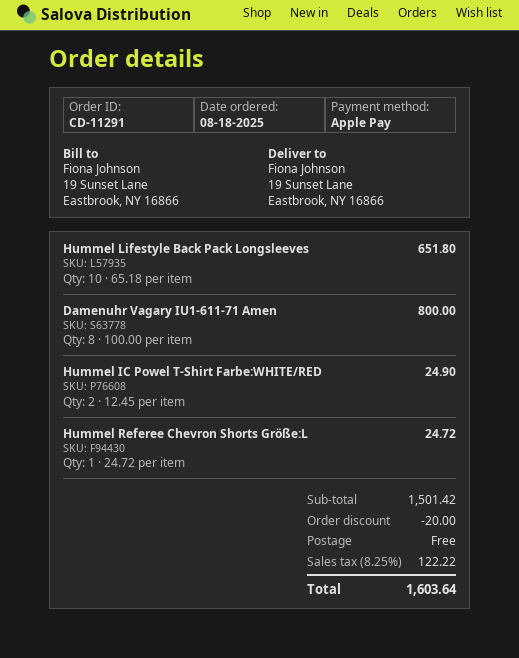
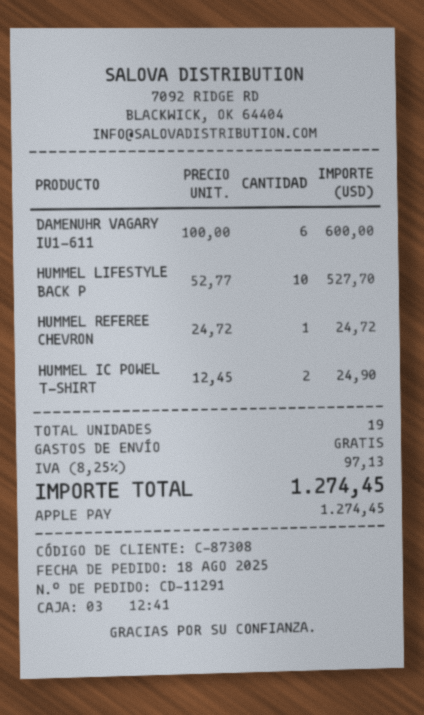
Hummel Lifestyle Back Pack Longsleeves: 10 x 65.18 = 651.80 -> 10 x 52.77 = 527.70
Damenuhr Vagary IU1-611-71 Amen: 8 x 100.00 = 800.00 -> 6 x 100.00 = 600.00
discount: 20.00 -> none
tax: 8.25% = 122.22 -> 8.25% = 97.13
total: 1603.64 -> 1274.45

